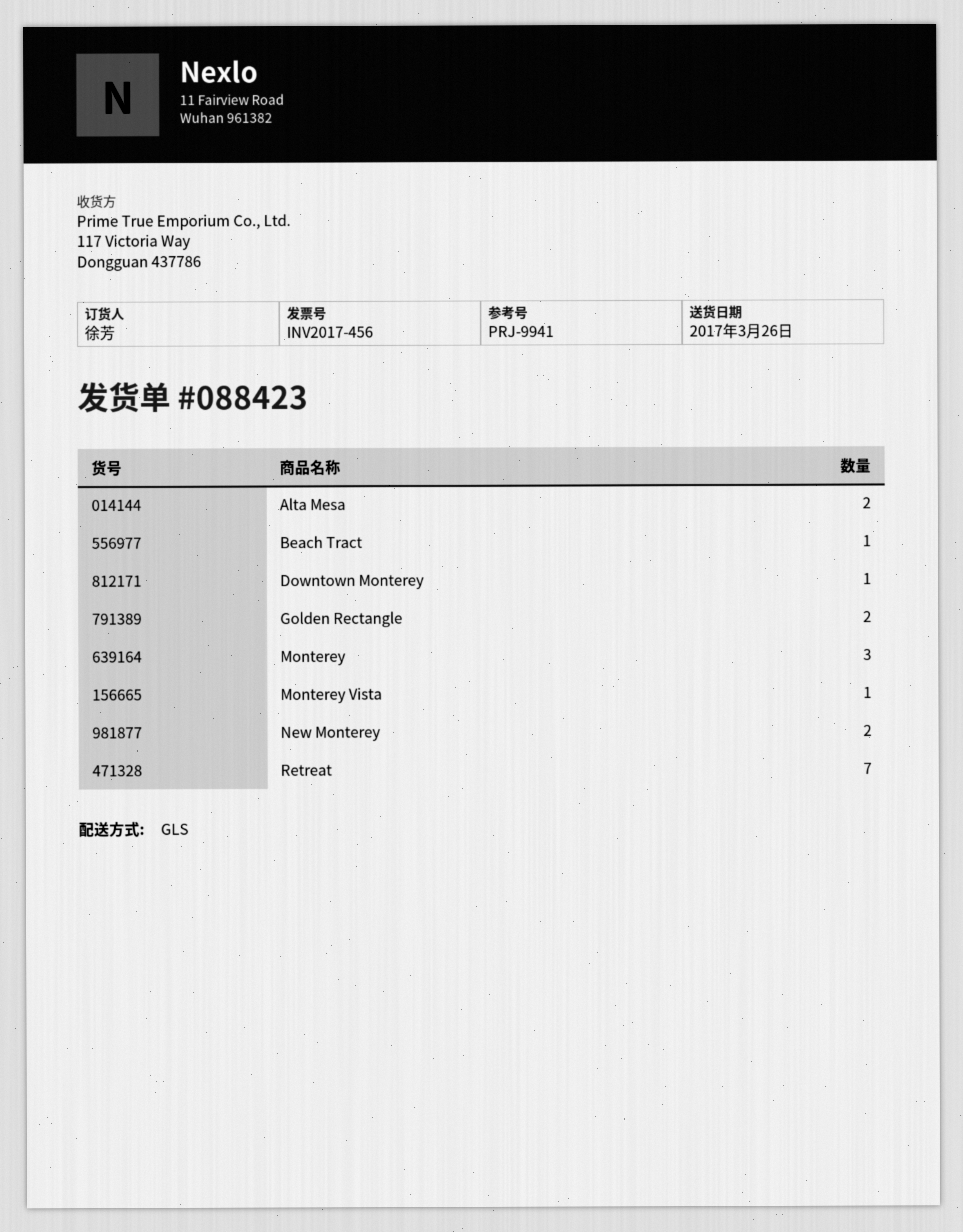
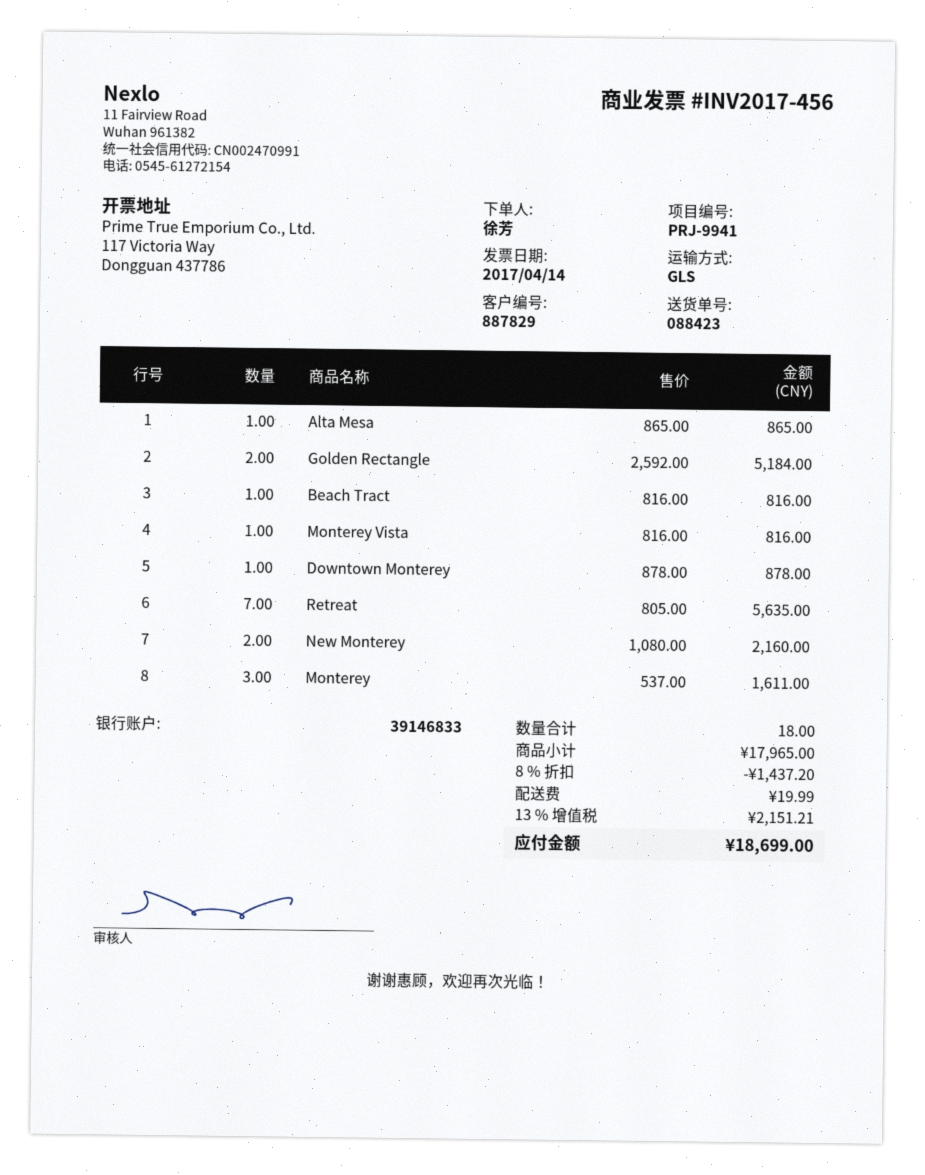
Alta Mesa: 2 -> 1

